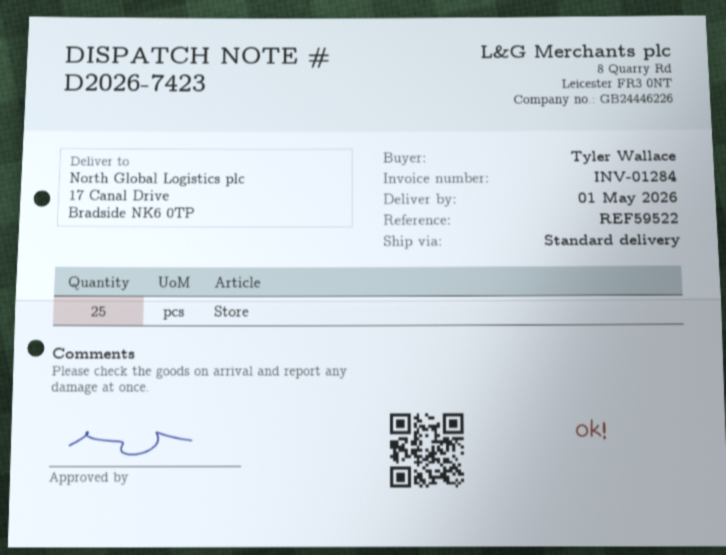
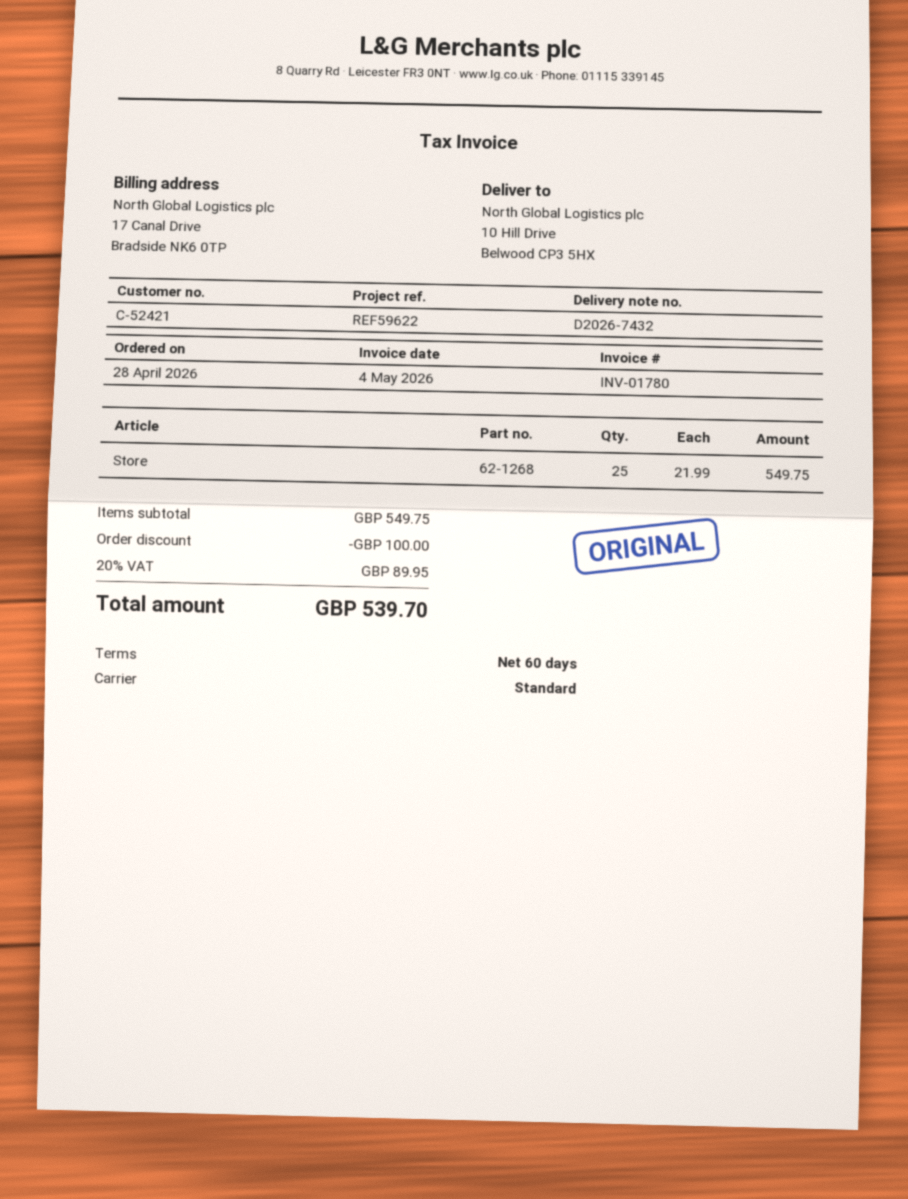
delivery note number: D2026-7423 -> D2026-7432
invoice number: INV-01284 -> INV-01780
reference: REF59522 -> REF59622
ship to: 17 Canal Drive, Bradside NK6 0TP -> 10 Hill Drive, Belwood CP3 5HX

